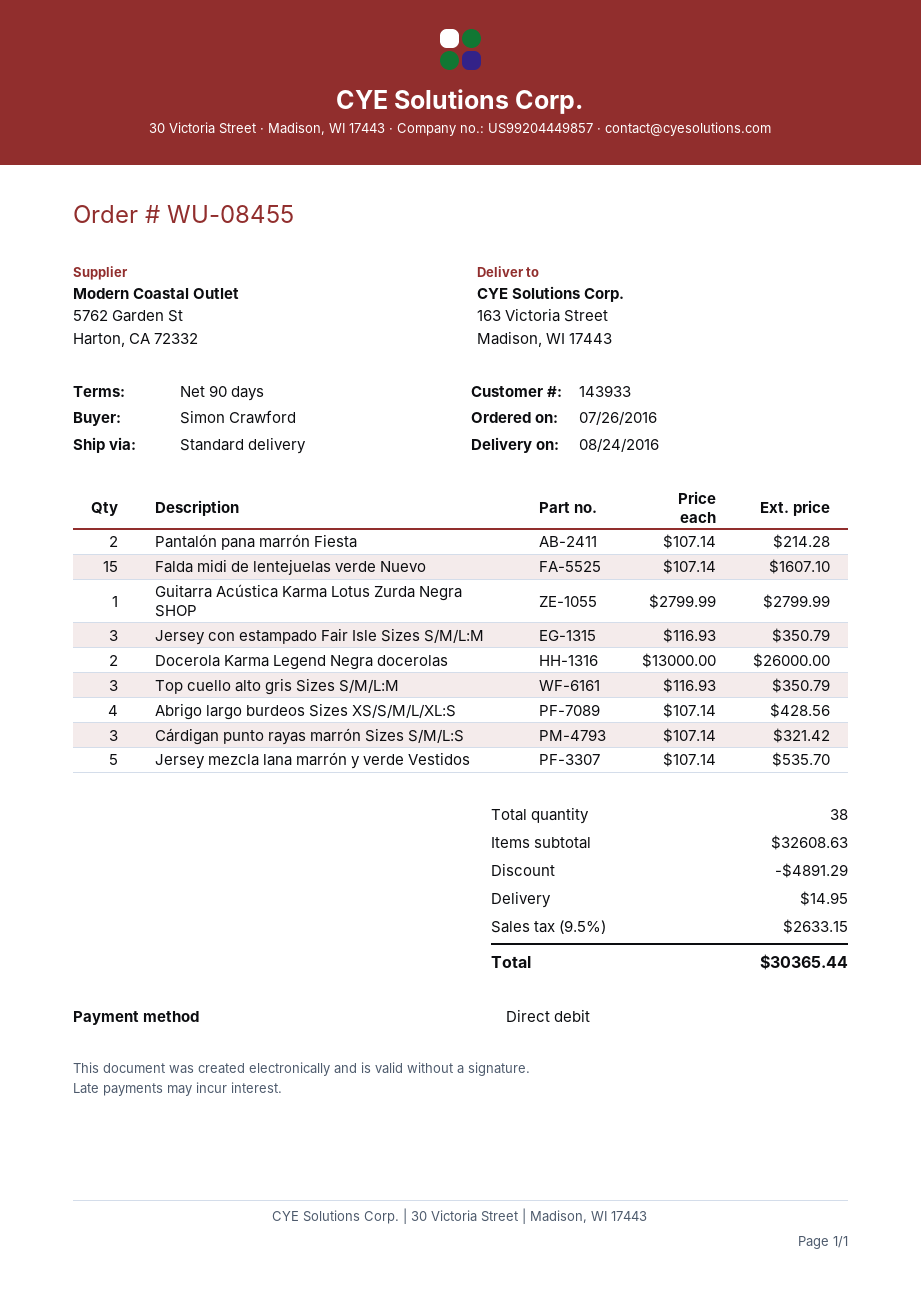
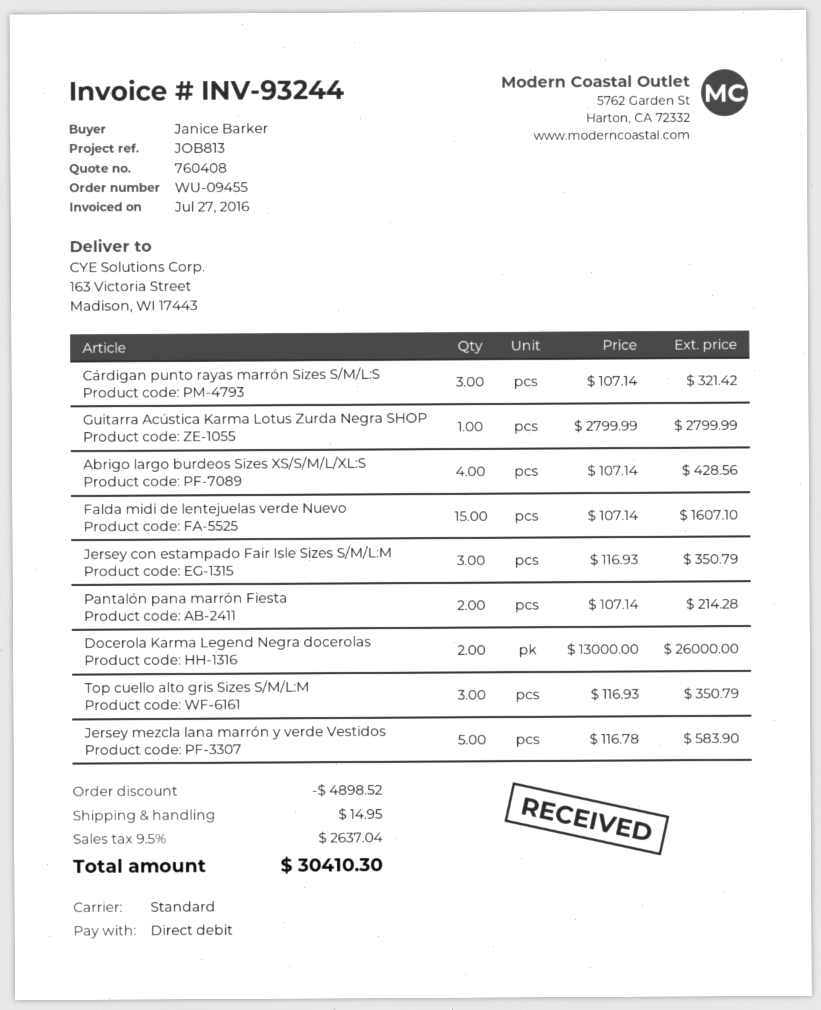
order number: WU-08455 -> WU-09455
ordered by: Simon Crawford -> Janice Barker
Jersey mezcla lana marrón y verde Vestidos: 5 x 107.14 = 535.70 -> 5 x 116.78 = 583.90
discount: 4891.29 -> 4898.52
tax: 9.5% = 2633.15 -> 9.5% = 2637.04
total: 30365.44 -> 30410.30

